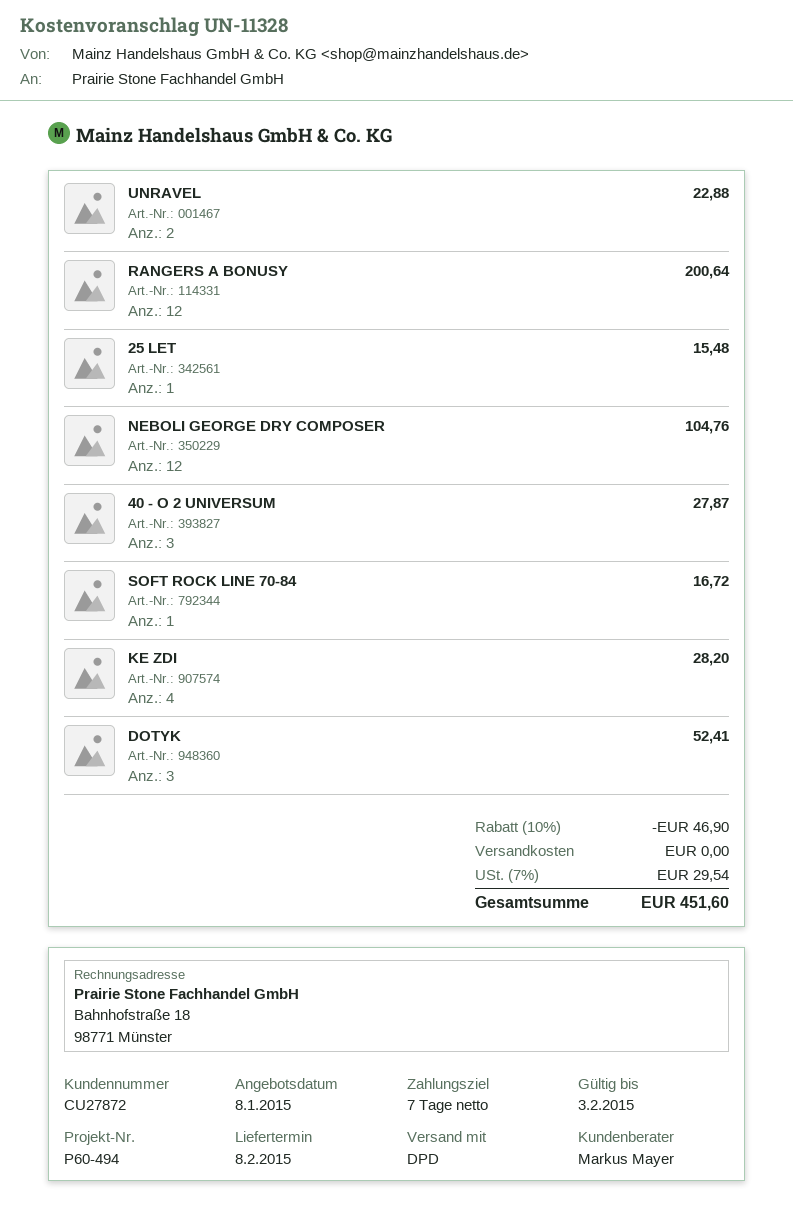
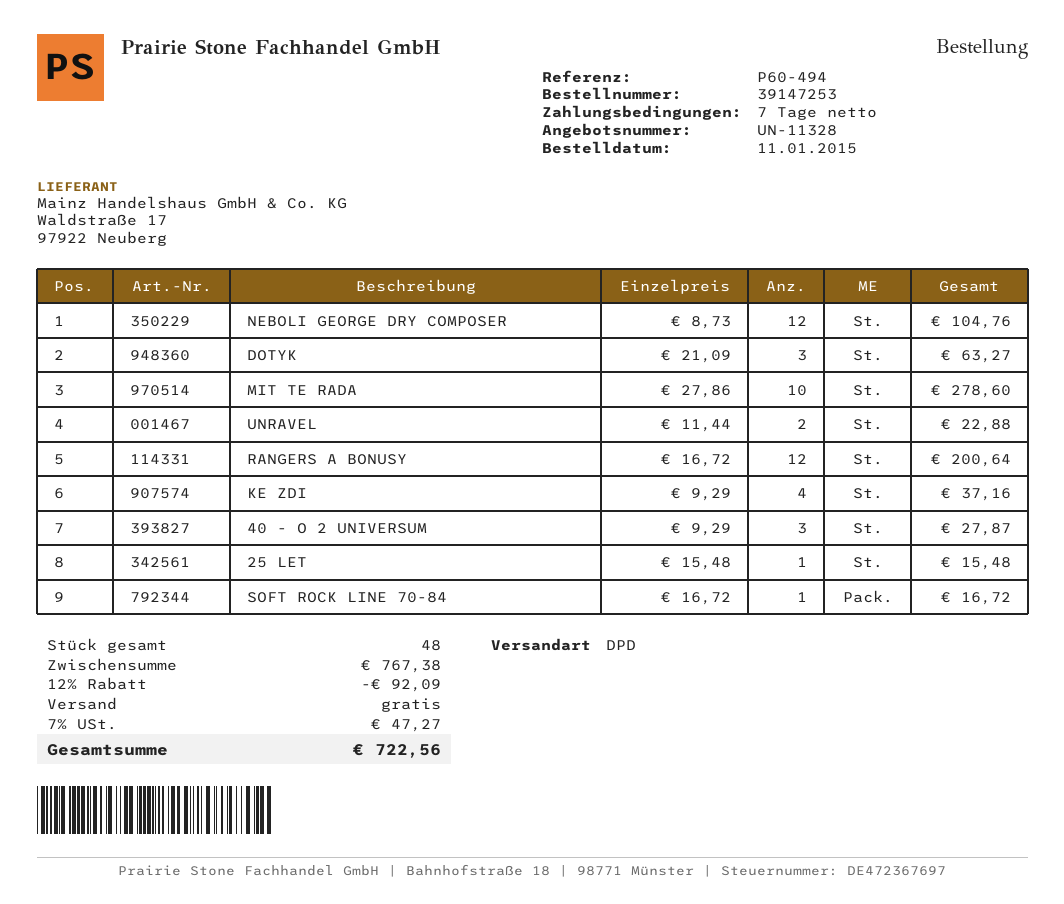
KE ZDI: 4 for 28.20 -> 4 for 37.16
DOTYK: 3 for 52.41 -> 3 for 63.27
MIT TE RADA: none -> 10 for 278.60
discount: 10% = 46.90 -> 12% = 92.09
tax: 7% = 29.54 -> 7% = 47.27
total: 451.60 -> 722.56

